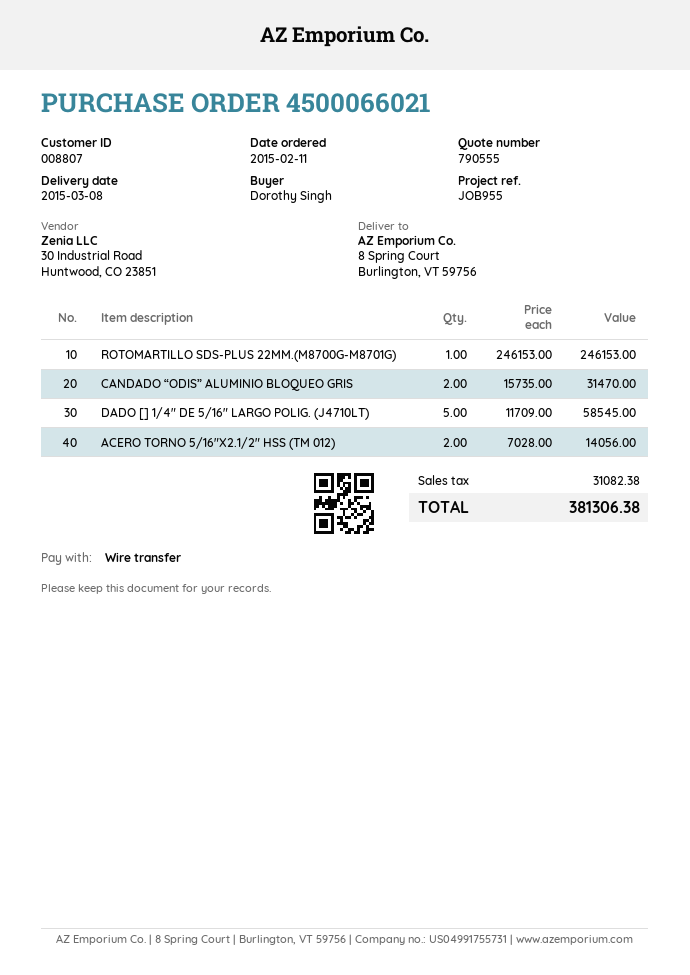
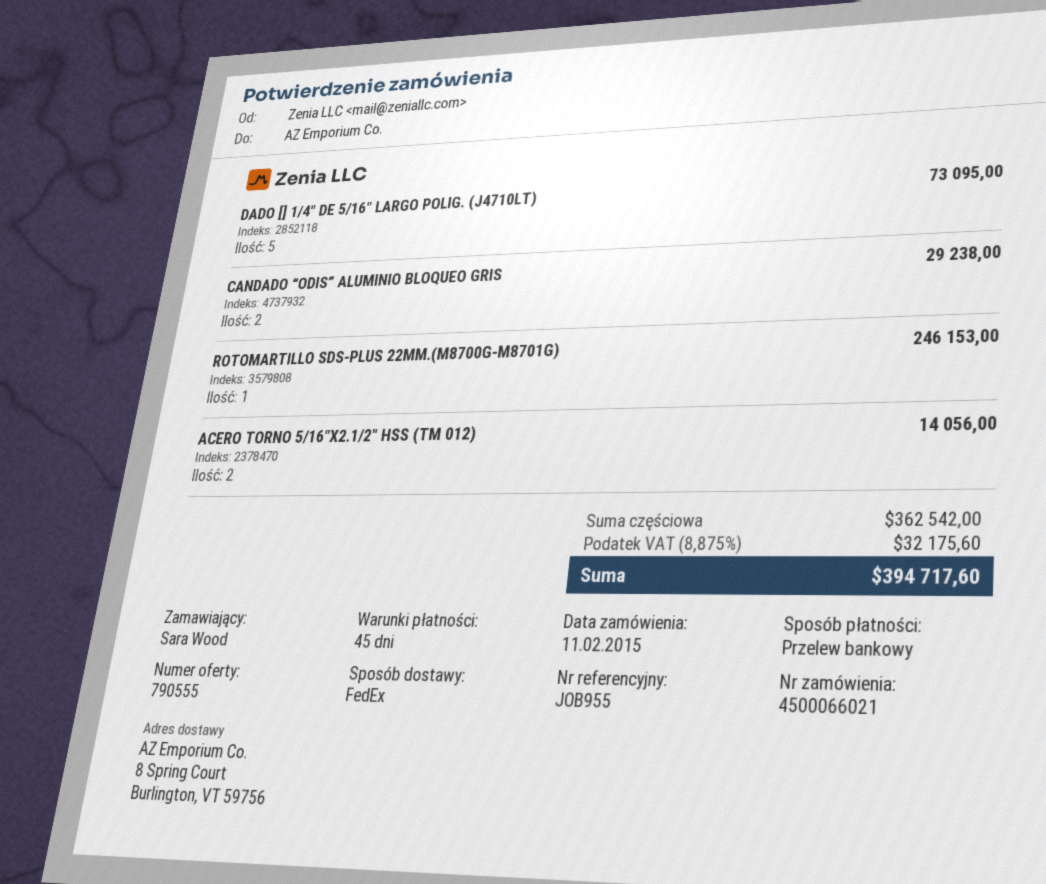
ordered by: Dorothy Singh -> Sara Wood
CANDADO “ODIS” ALUMINIO BLOQUEO GRIS: 2 for 31470.00 -> 2 for 29238.00
DADO [] 1/4″ DE 5/16″ LARGO POLIG. (J4710LT): 5 for 58545.00 -> 5 for 73095.00
tax: 31082.38 -> 32175.60
total: 381306.38 -> 394717.60

